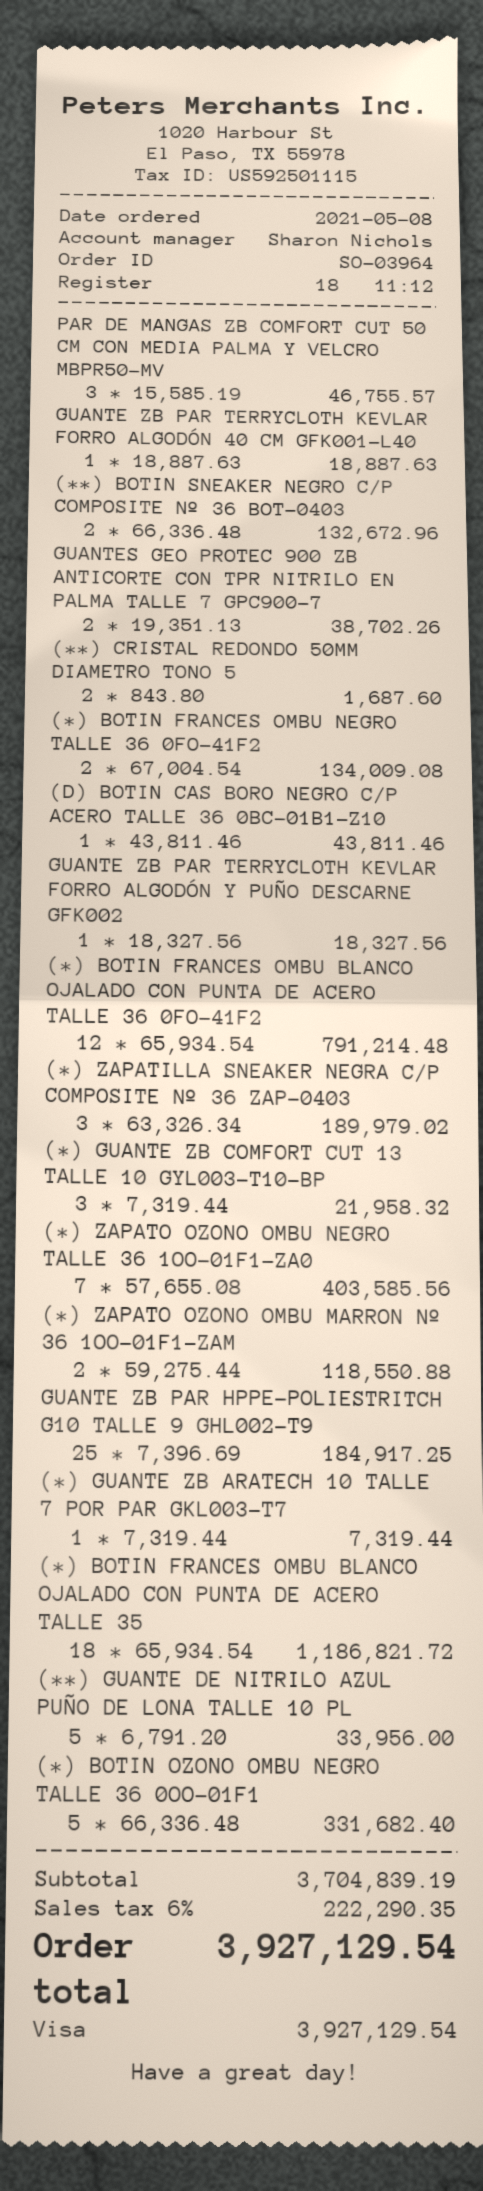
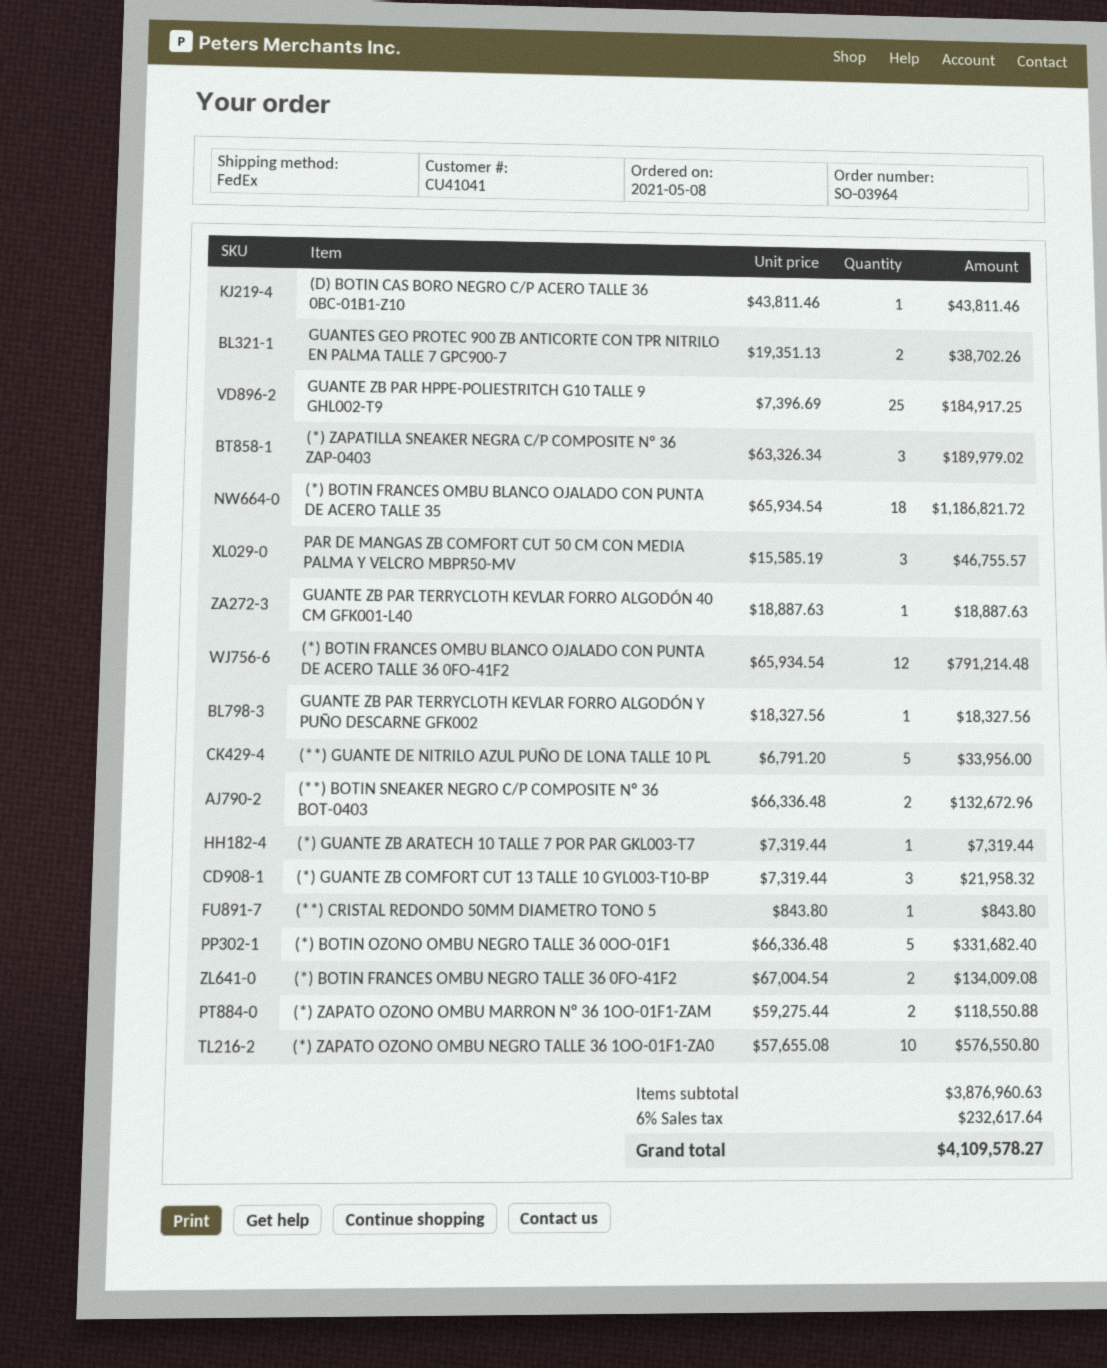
(**) CRISTAL REDONDO 50MM DIAMETRO TONO 5: 2 x 843.80 = 1687.60 -> 1 x 843.80 = 843.80
(*) ZAPATO OZONO OMBU NEGRO TALLE 36 1OO-01F1-ZA0: 7 x 57655.08 = 403585.56 -> 10 x 57655.08 = 576550.80
subtotal: 3704839.19 -> 3876960.63
tax: 6% = 222290.35 -> 6% = 232617.64
total: 3927129.54 -> 4109578.27

